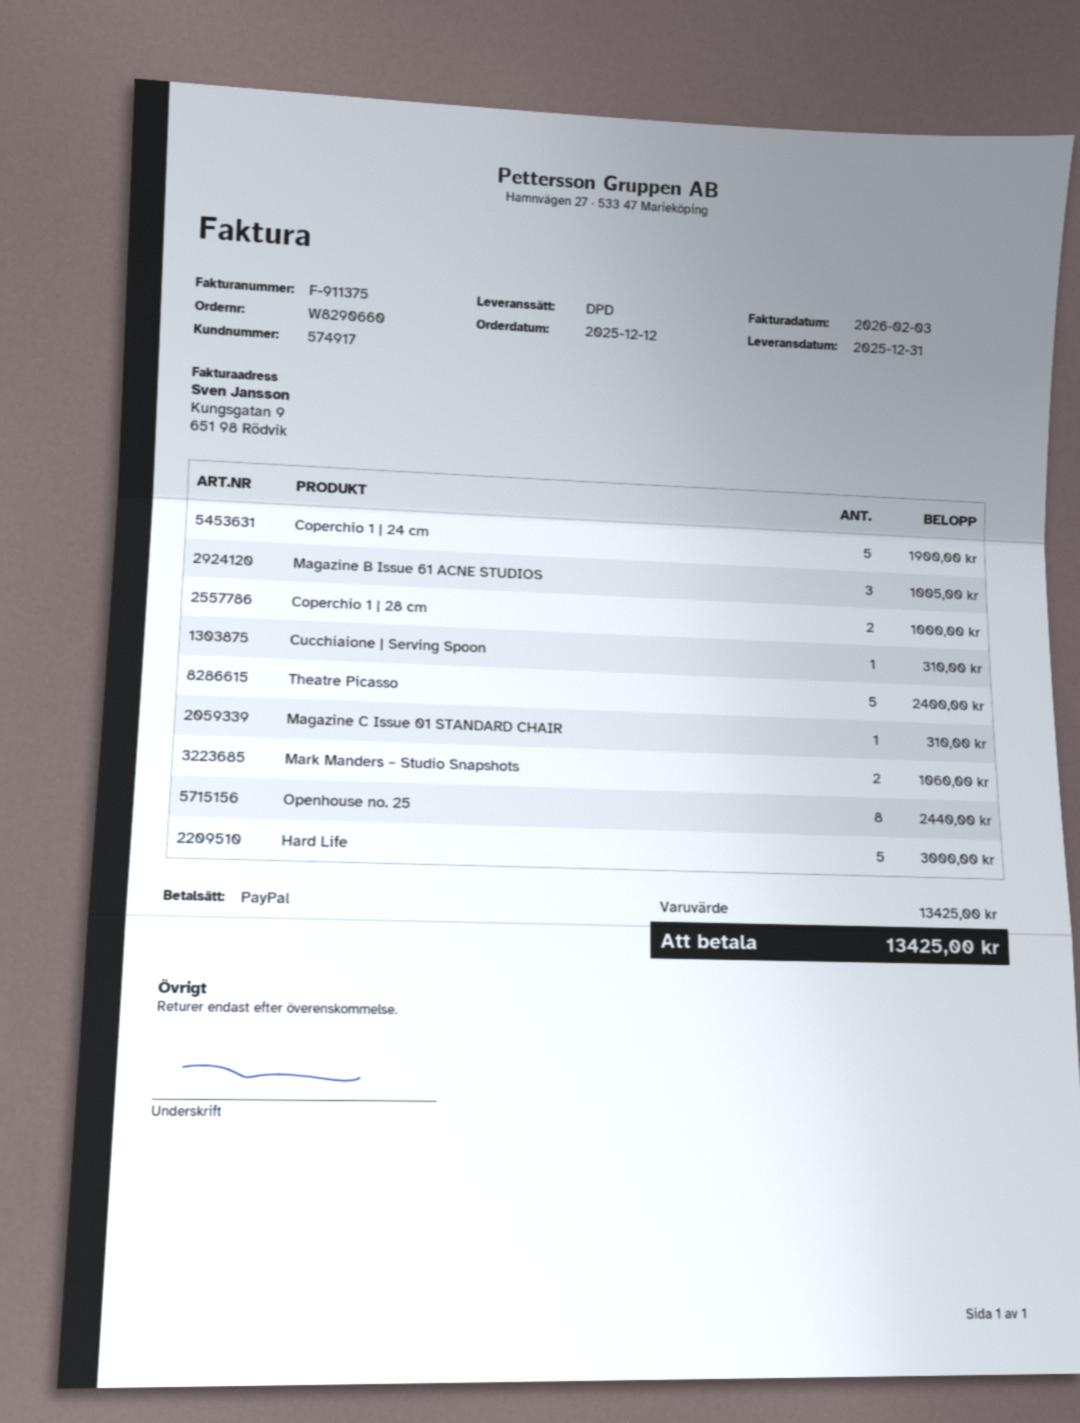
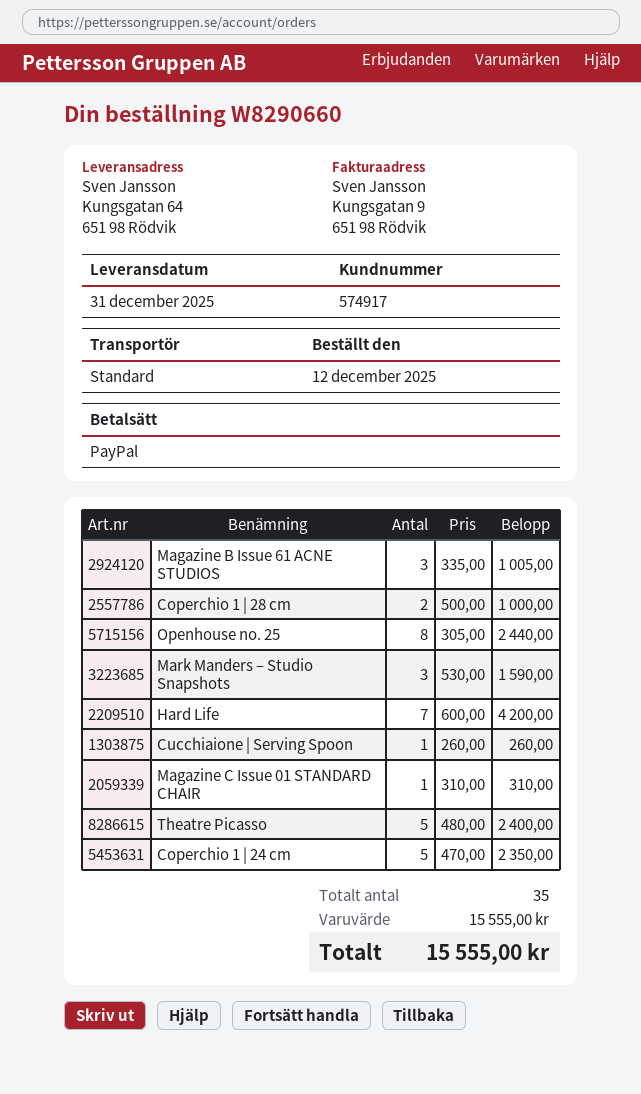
shipping method: DPD -> standard
Coperchio 1 | 24 cm: 5 for 1900.00 -> 5 for 2350.00
Cucchiaione | Serving Spoon: 1 for 310.00 -> 1 for 260.00
Mark Manders – Studio Snapshots: 2 for 1060.00 -> 3 for 1590.00
Hard Life: 5 for 3000.00 -> 7 for 4200.00
subtotal: 13425.00 -> 15555.00
total: 13425.00 -> 15555.00

